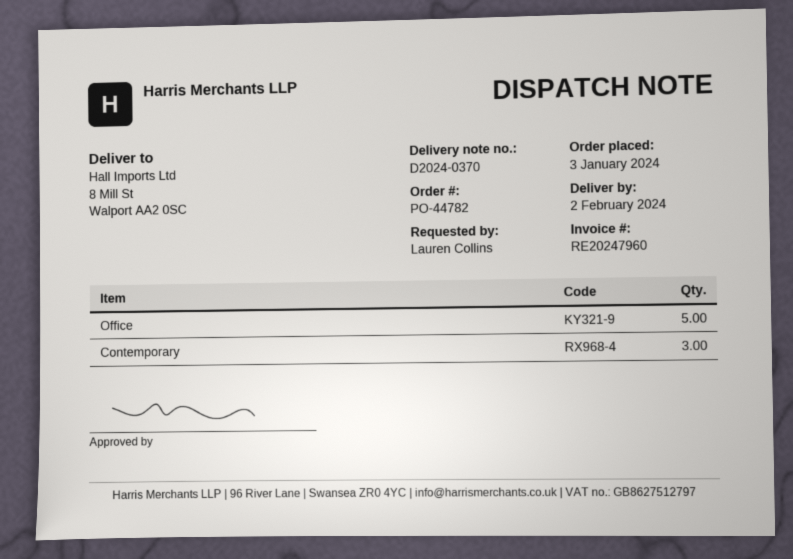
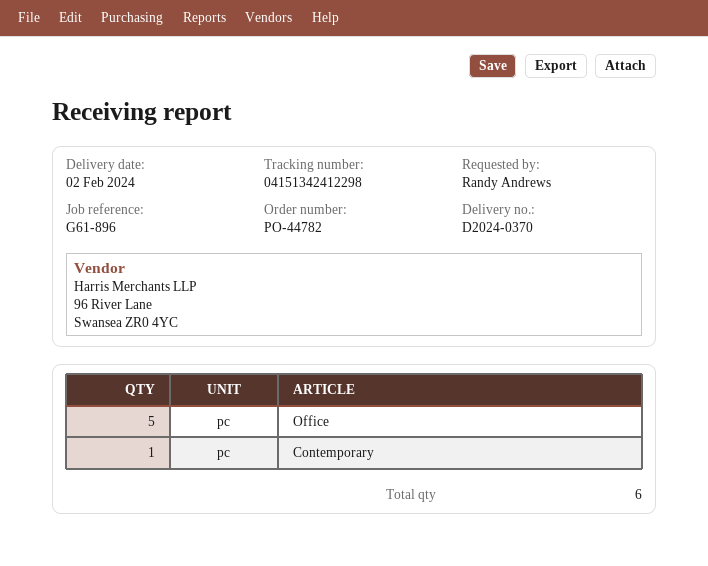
ordered by: Lauren Collins -> Randy Andrews
Contemporary: 3 -> 1

